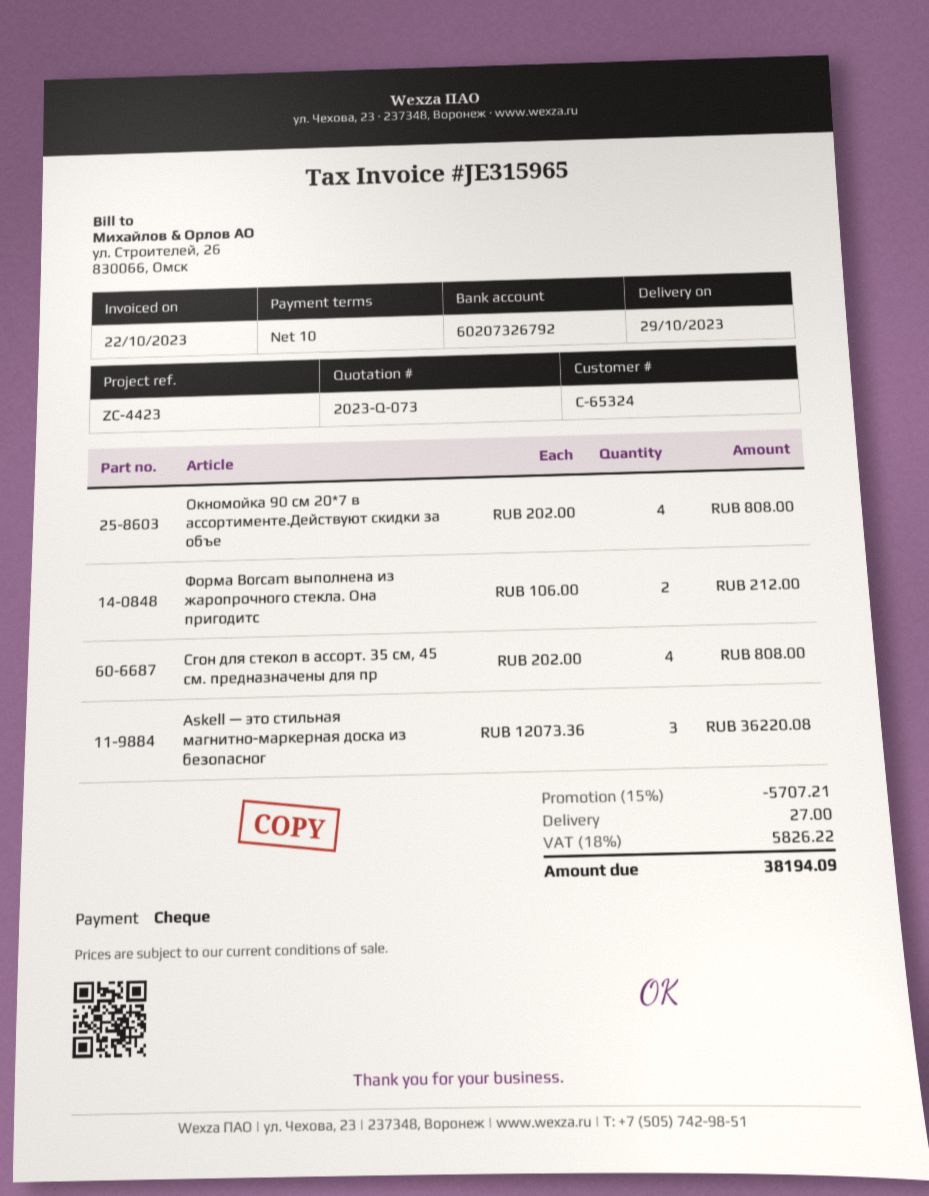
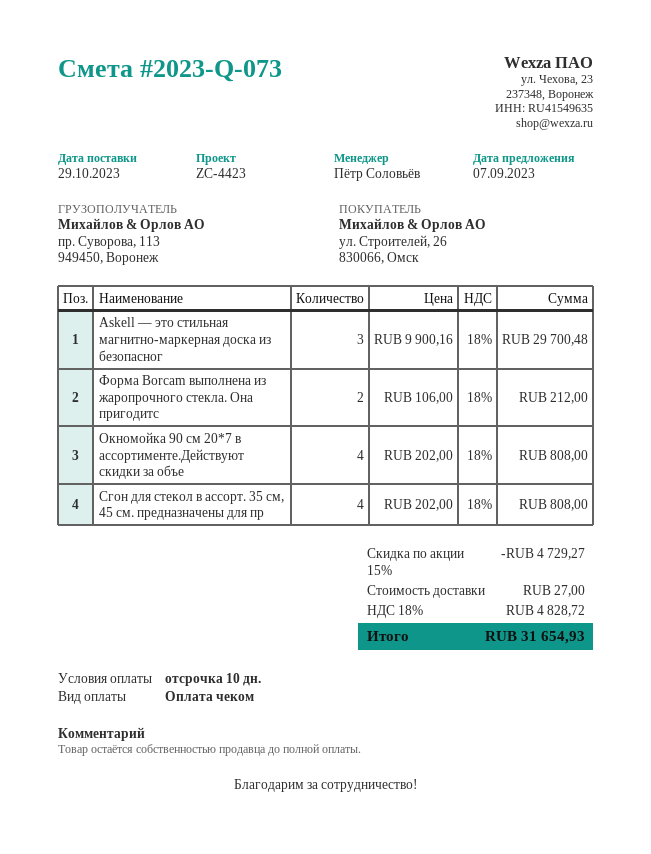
Askell — это стильная магнитно-маркерная доска из безопасног: 3 x 12073.36 = 36220.08 -> 3 x 9900.16 = 29700.48
discount: 15% = 5707.21 -> 15% = 4729.27
tax: 18% = 5826.22 -> 18% = 4828.72
total: 38194.09 -> 31654.93

